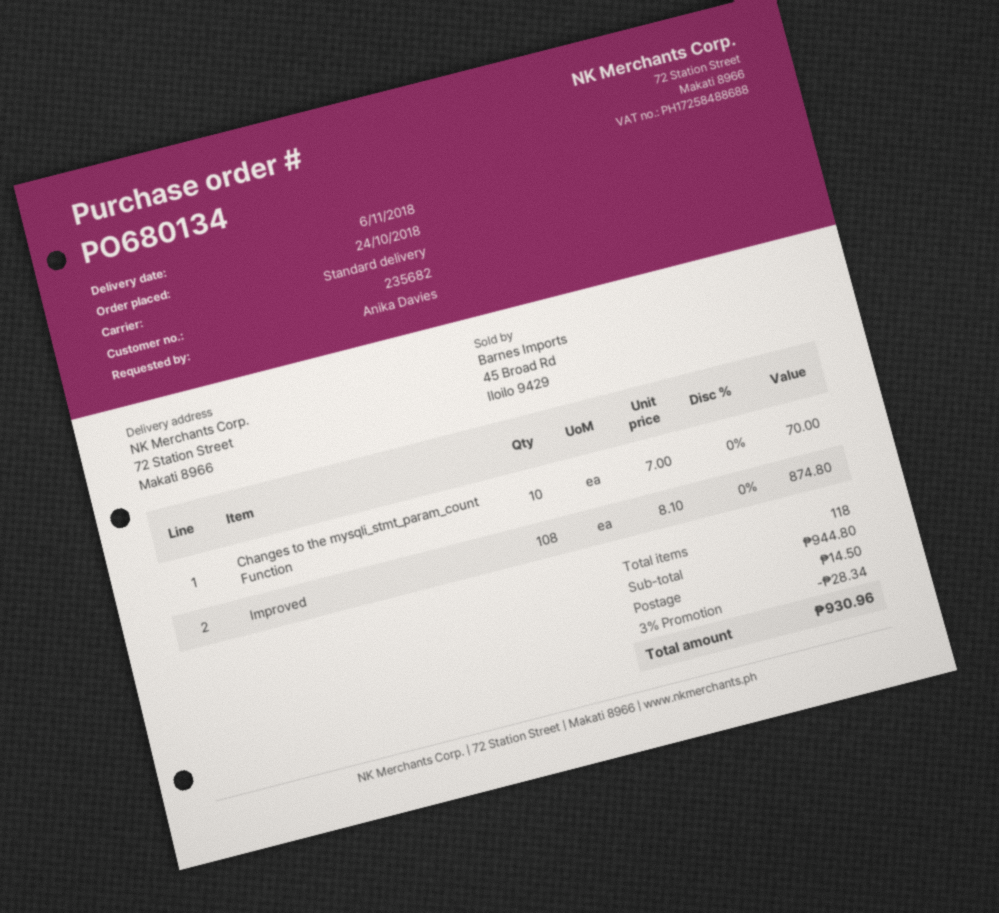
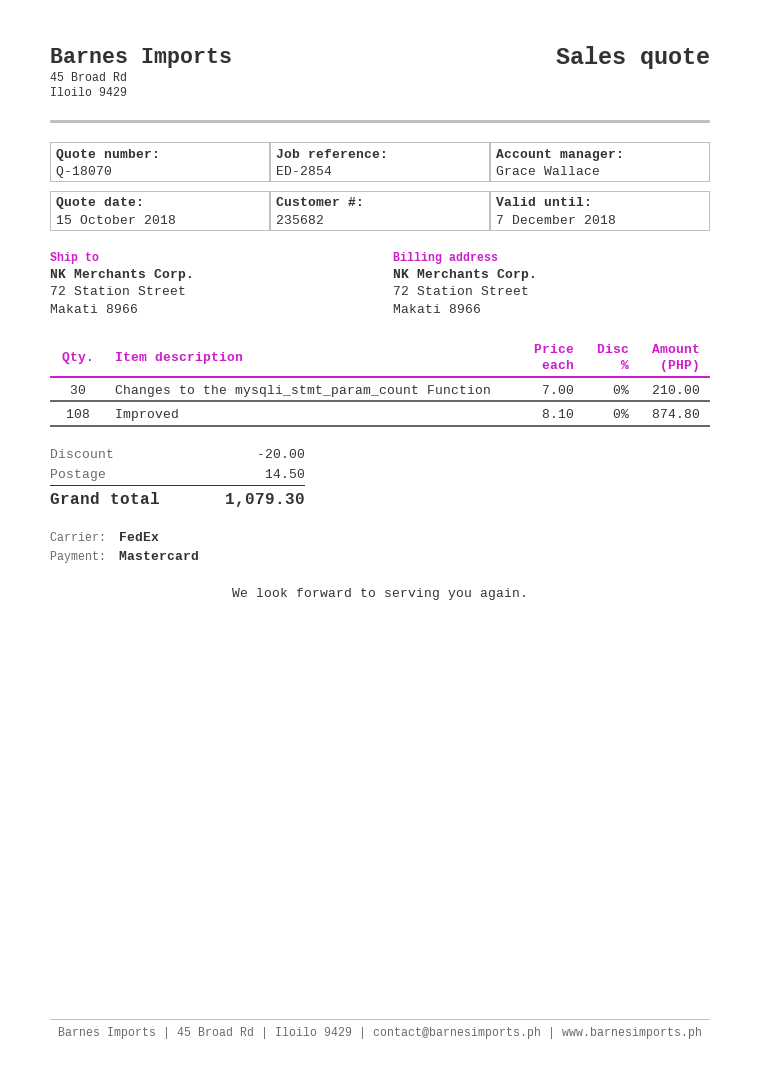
shipping method: standard -> FedEx
Changes to the mysqli_stmt_param_count Function: 10 x 7.00 = 70.00 -> 30 x 7.00 = 210.00
discount: 28.34 -> 20.00
total: 930.96 -> 1079.30

